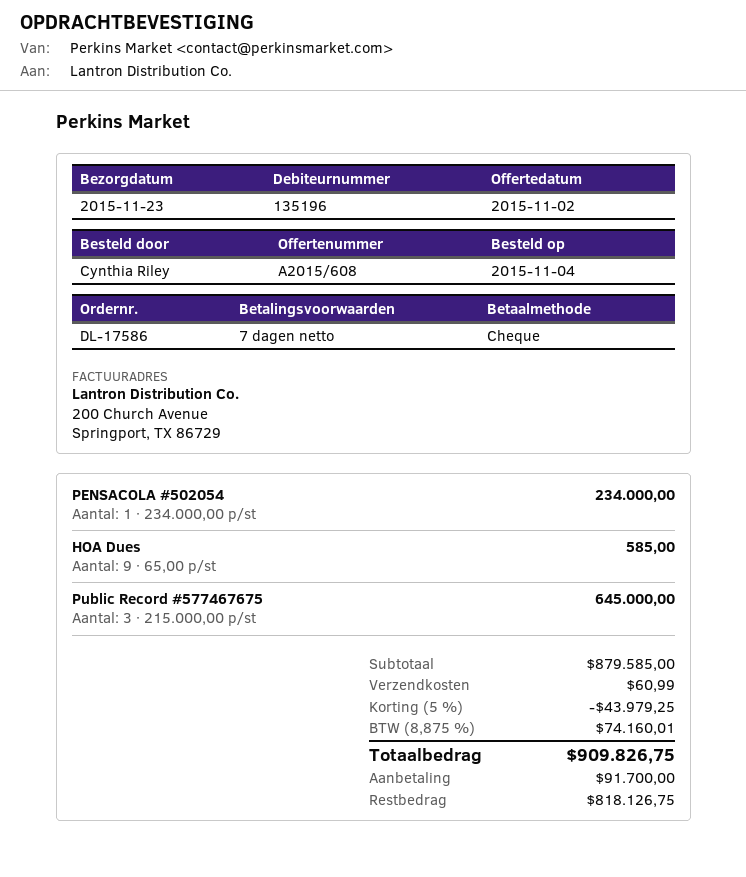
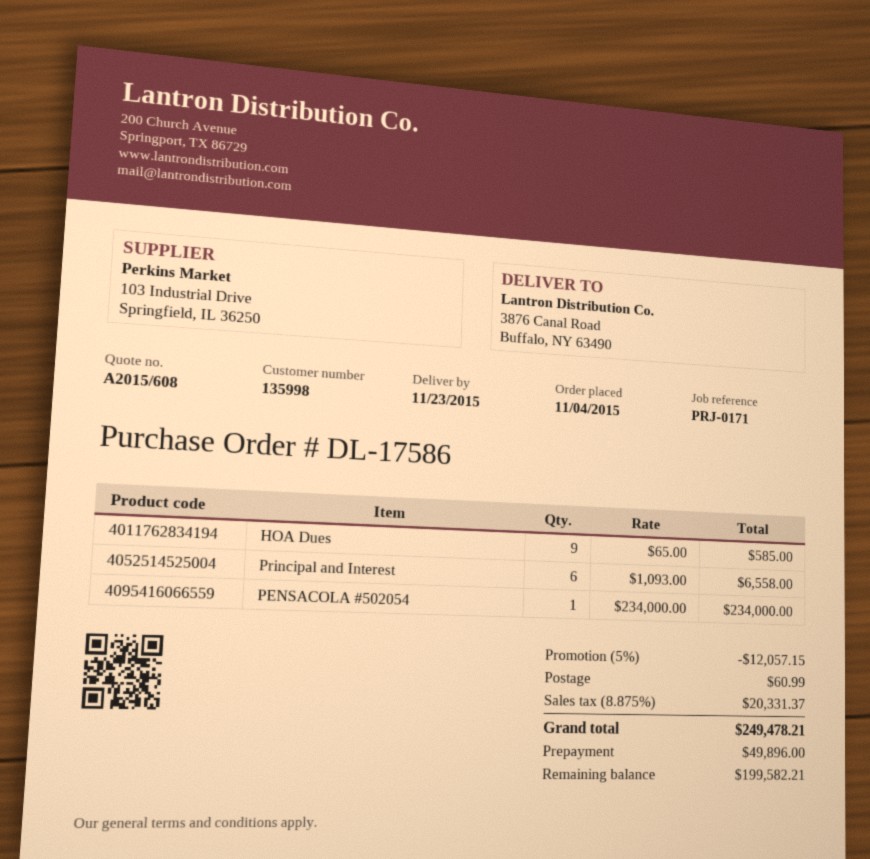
customer number: 135196 -> 135998
Public Record #577467675: 3 x 215000.00 = 645000.00 -> none
Principal and Interest: none -> 6 x 1093.00 = 6558.00
discount: 5% = 43979.25 -> 5% = 12057.15
tax: 8.875% = 74160.01 -> 8.875% = 20331.37
total: 909826.75 -> 249478.21
deposit: 91700.00 -> 49896.00
balance: 818126.75 -> 199582.21

